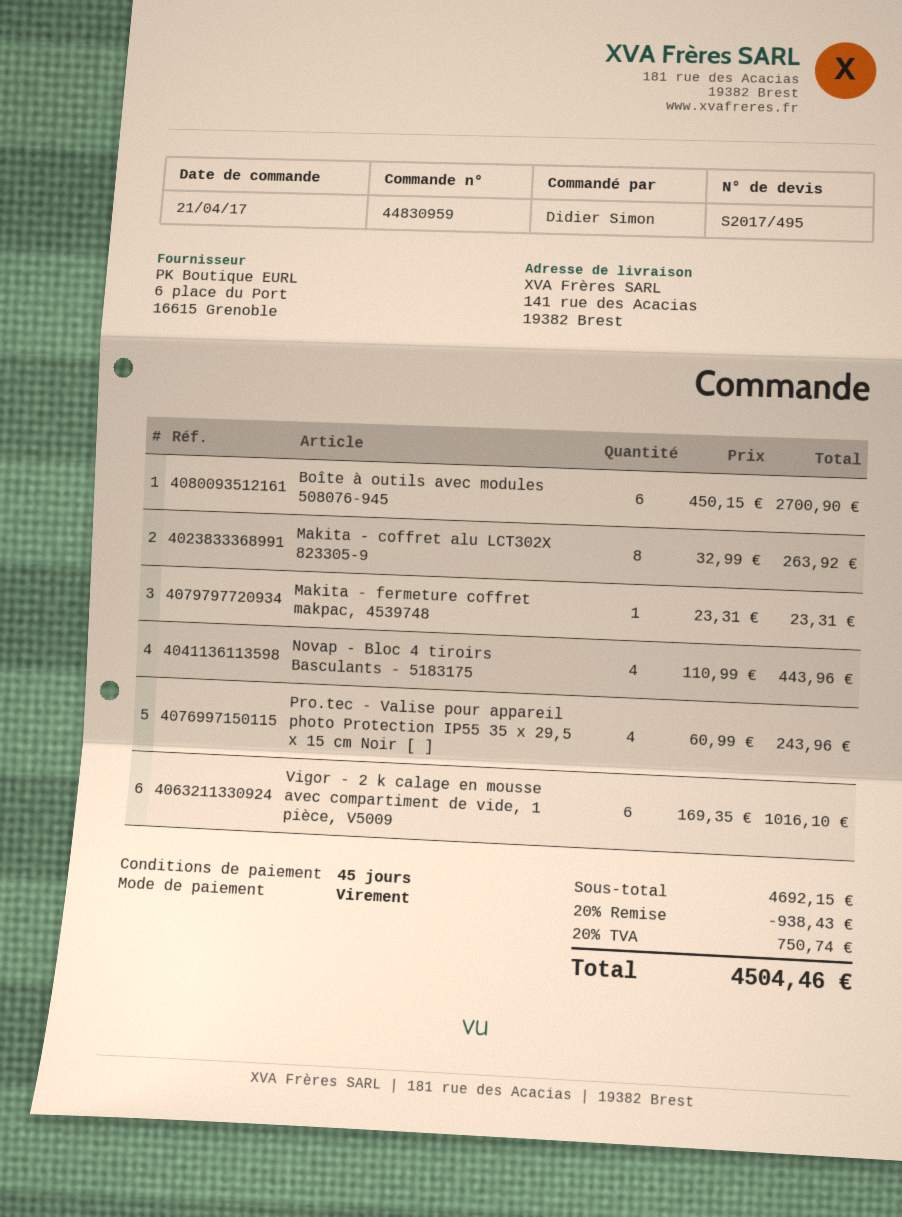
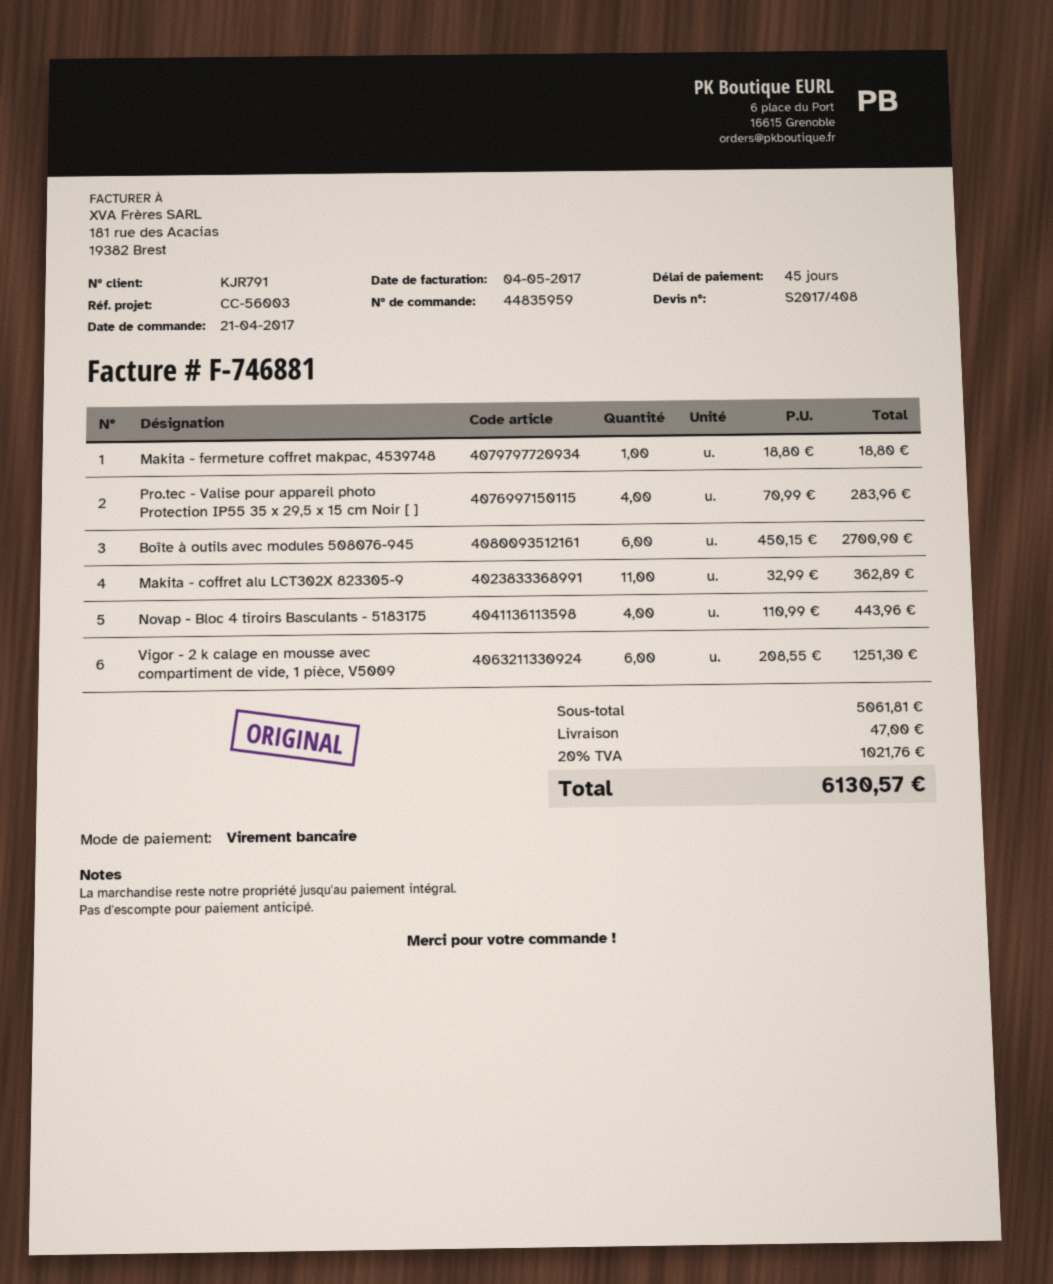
quote number: S2017/495 -> S2017/408
order number: 44830959 -> 44835959
Makita - coffret alu LCT302X 823305-9: 8 x 32.99 = 263.92 -> 11 x 32.99 = 362.89
Makita - fermeture coffret makpac, 4539748: 1 x 23.31 = 23.31 -> 1 x 18.80 = 18.80
Pro.tec - Valise pour appareil photo Protection IP55 35 x 29,5 x 15 cm Noir [ ]: 4 x 60.99 = 243.96 -> 4 x 70.99 = 283.96
Vigor - 2 k calage en mousse avec compartiment de vide, 1 pièce, V5009: 6 x 169.35 = 1016.10 -> 6 x 208.55 = 1251.30
subtotal: 4692.15 -> 5061.81
discount: 20% = 938.43 -> none
shipping: none -> 47.00
tax: 20% = 750.74 -> 20% = 1021.76
total: 4504.46 -> 6130.57

